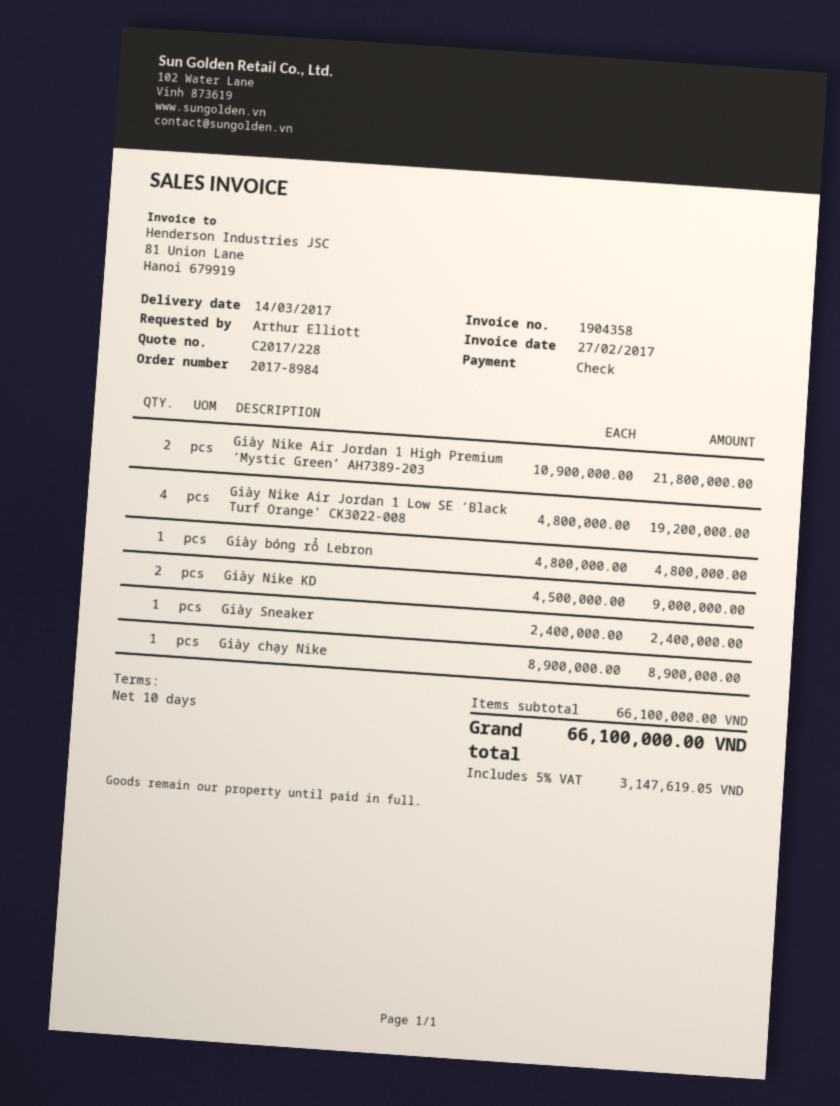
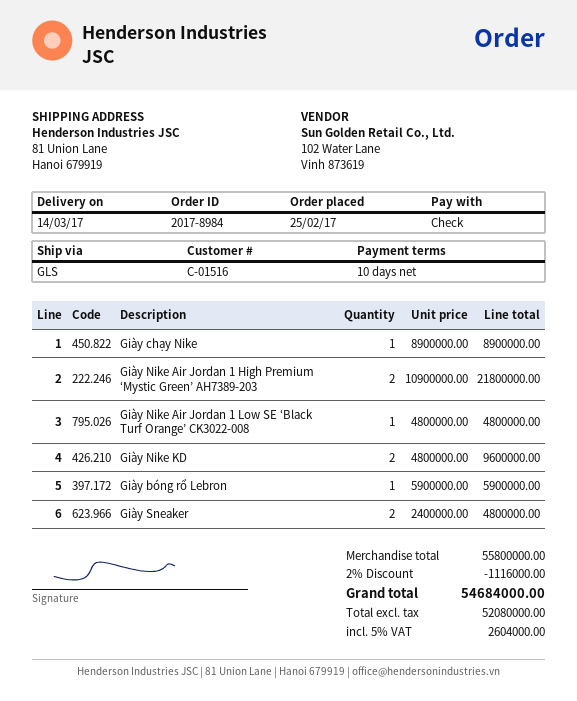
Giày Nike Air Jordan 1 Low SE ‘Black Turf Orange’ CK3022-008: 4 x 4800000.00 = 19200000.00 -> 1 x 4800000.00 = 4800000.00
Giày bóng rổ Lebron: 1 x 4800000.00 = 4800000.00 -> 1 x 5900000.00 = 5900000.00
Giày Nike KD: 2 x 4500000.00 = 9000000.00 -> 2 x 4800000.00 = 9600000.00
Giày Sneaker: 1 x 2400000.00 = 2400000.00 -> 2 x 2400000.00 = 4800000.00
subtotal: 66100000.00 -> 55800000.00
discount: none -> 2% = 1116000.00
tax: 5% = 3147619.05 -> 5% = 2604000.00
total: 66100000.00 -> 54684000.00

